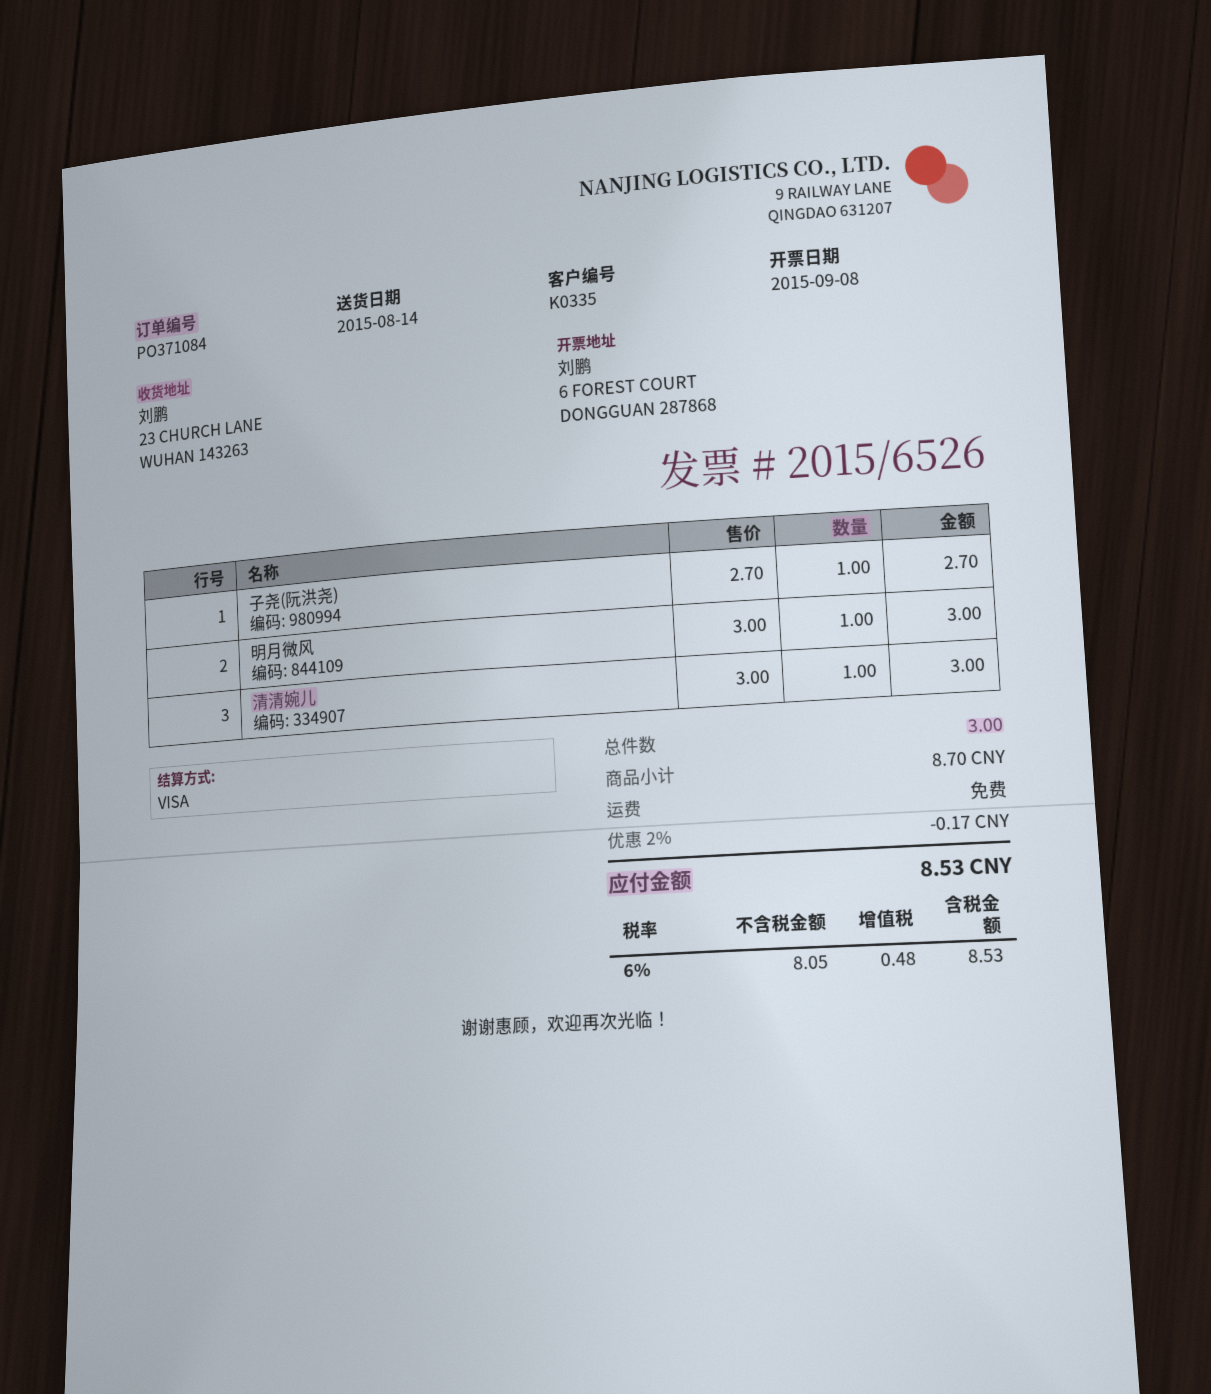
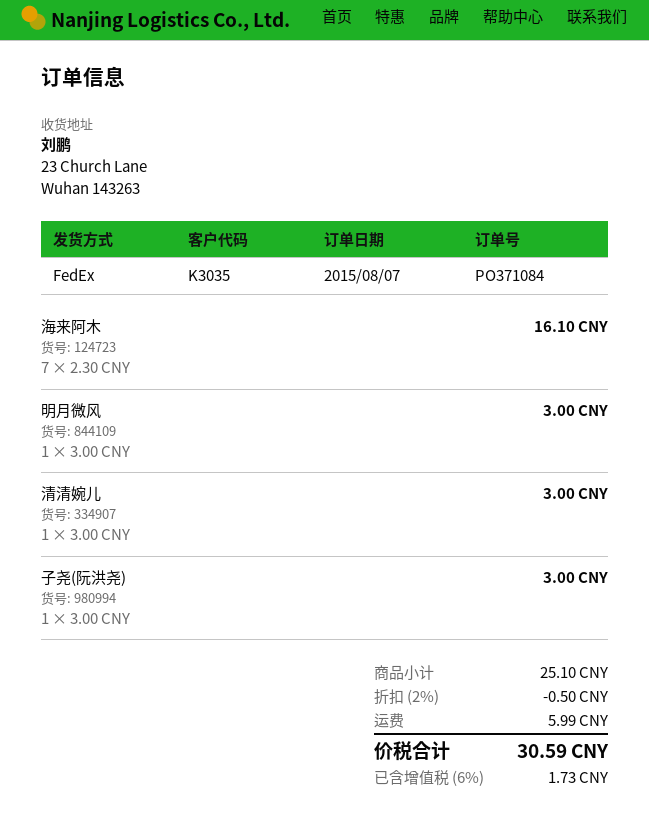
customer number: K0335 -> K3035
子尧(阮洪尧): 1 x 2.70 = 2.70 -> 1 x 3.00 = 3.00
海来阿木: none -> 7 x 2.30 = 16.10
subtotal: 8.70 -> 25.10
discount: 2% = 0.17 -> 2% = 0.50
shipping: 0.00 -> 5.99
tax: 6% = 0.48 -> 6% = 1.73
total: 8.53 -> 30.59

